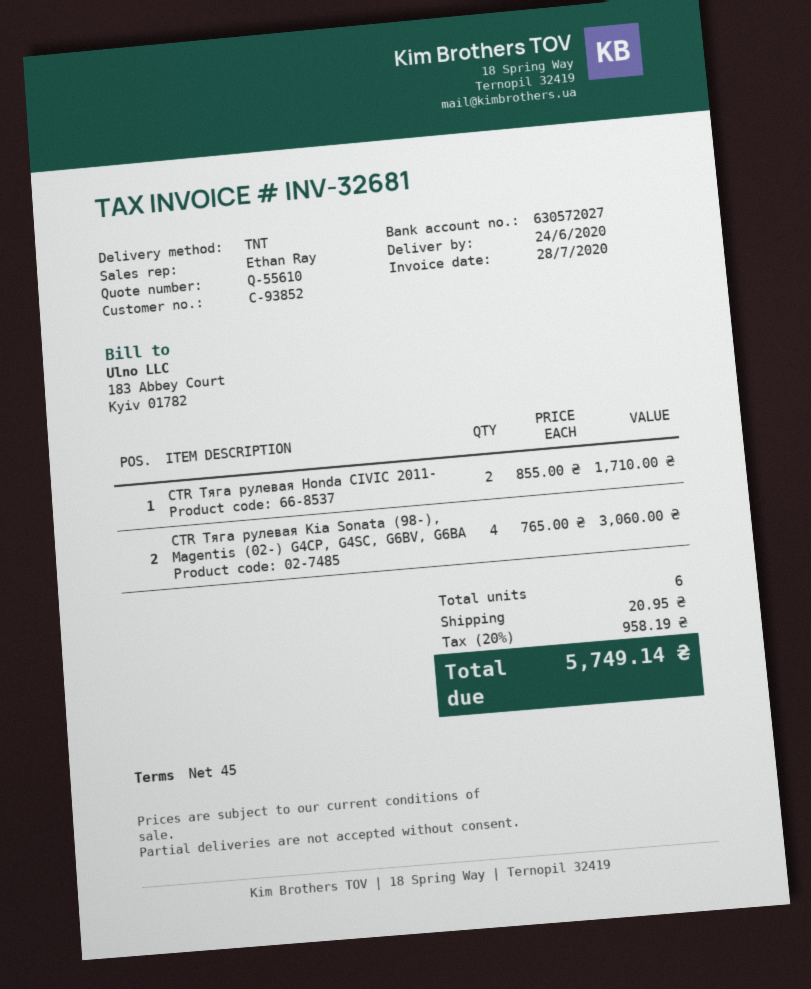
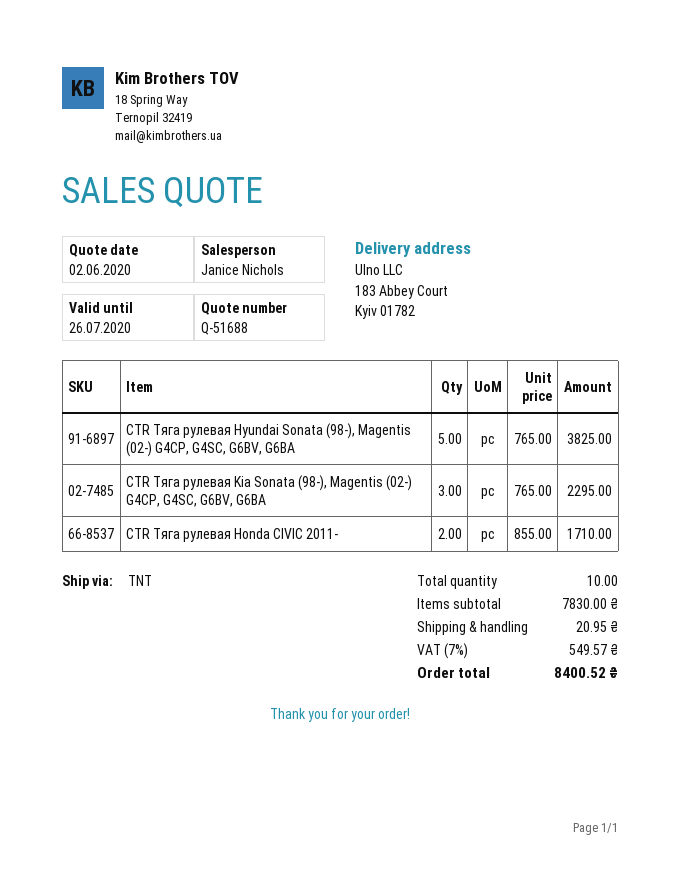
quote number: Q-55610 -> Q-51688
sales rep: Ethan Ray -> Janice Nichols
CTR Тяга рулевая Kia Sonata (98-), Magentis (02-) G4CP, G4SC, G6BV, G6BA: 4 x 765.00 = 3060.00 -> 3 x 765.00 = 2295.00
CTR Тяга рулевая Hyundai Sonata (98-), Magentis (02-) G4CP, G4SC, G6BV, G6BA: none -> 5 x 765.00 = 3825.00
total quantity: 6 -> 10
tax: 20% = 958.19 -> 7% = 549.57
total: 5749.14 -> 8400.52

